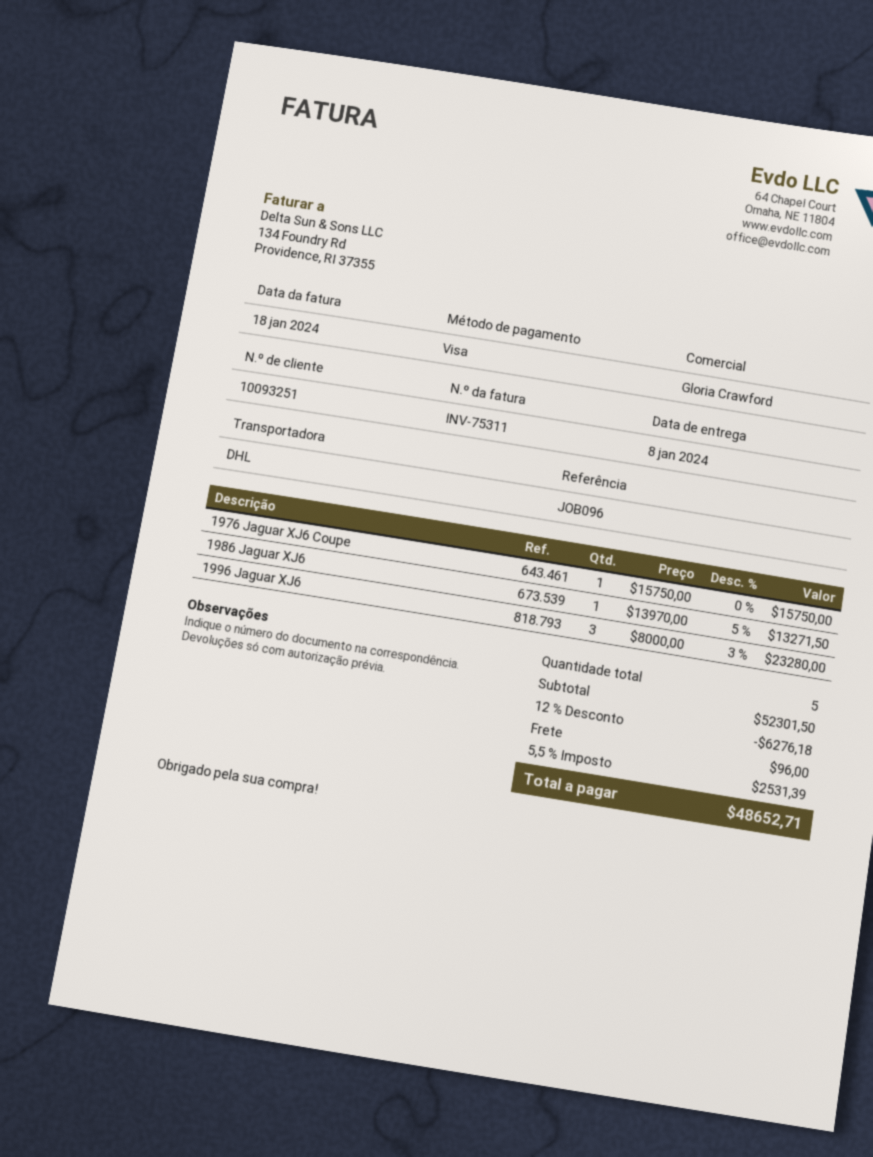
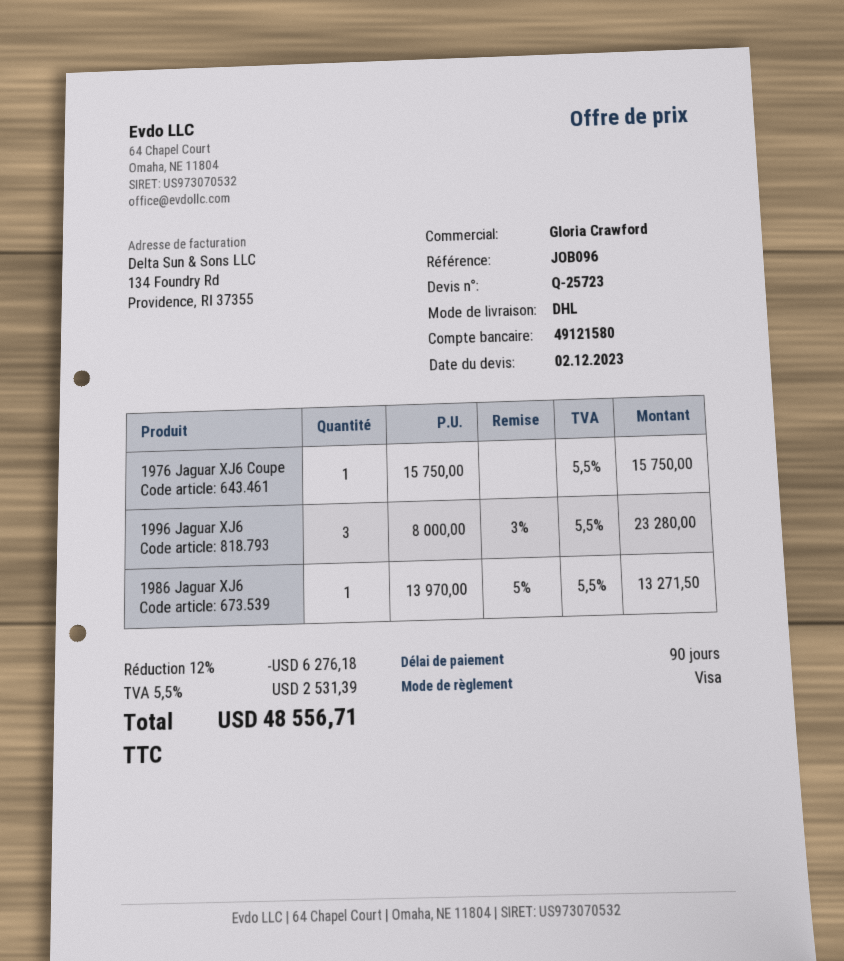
shipping: 96.00 -> none
total: 48652.71 -> 48556.71

